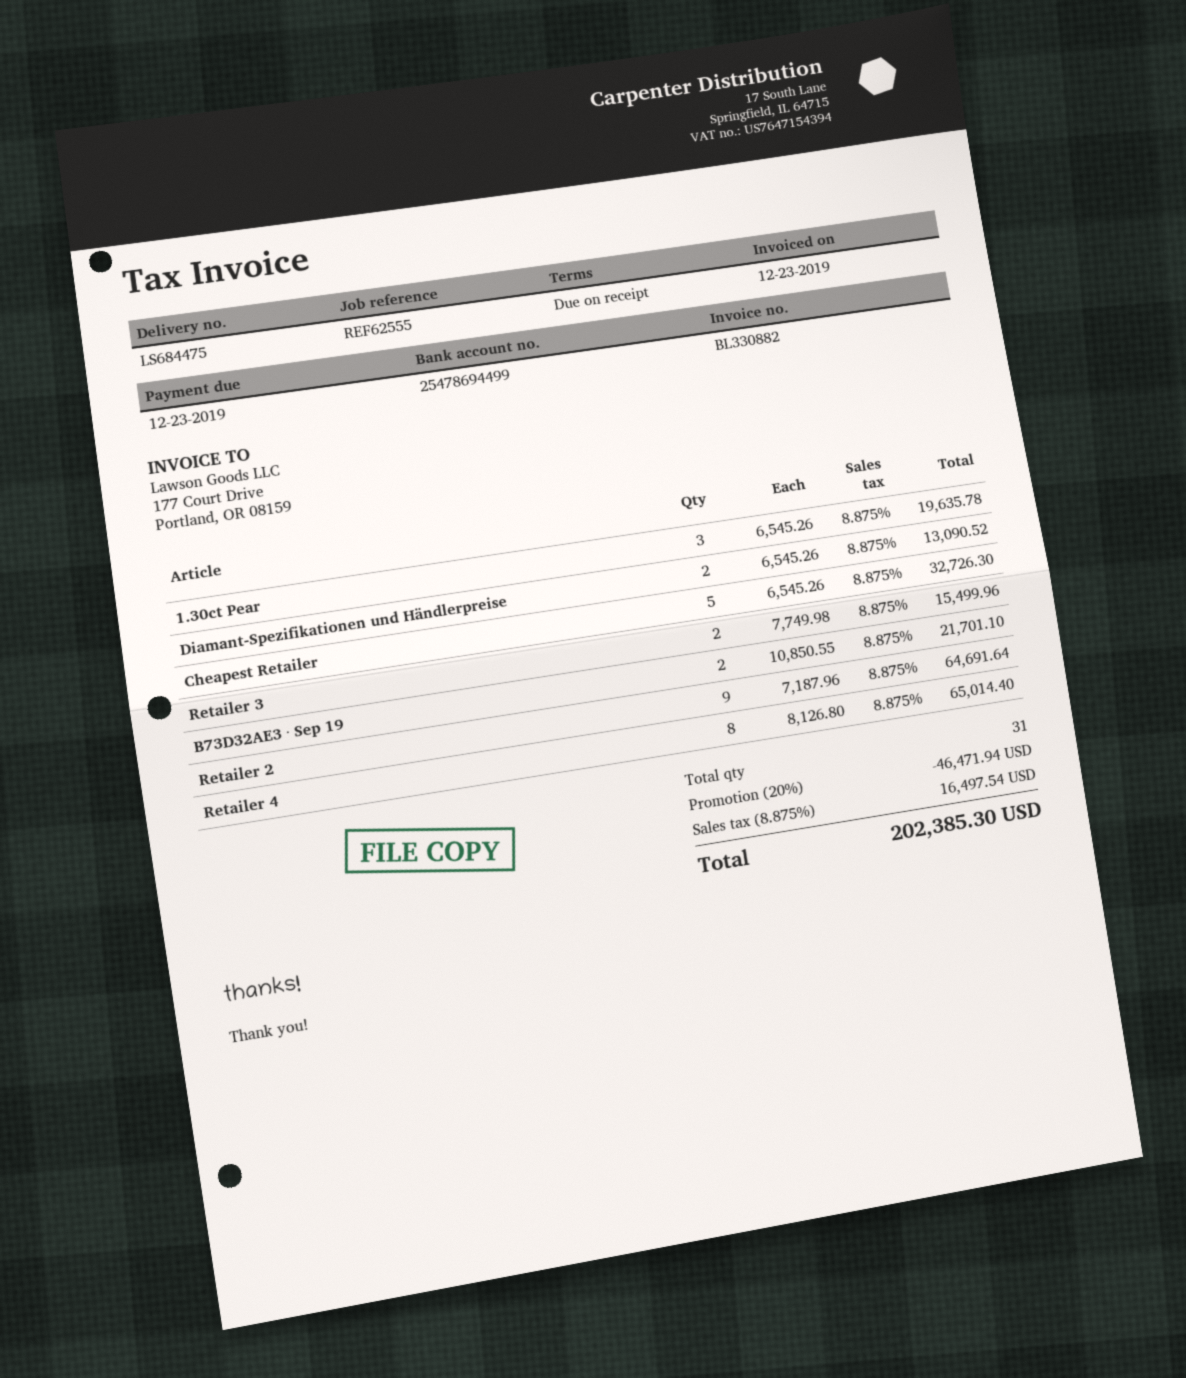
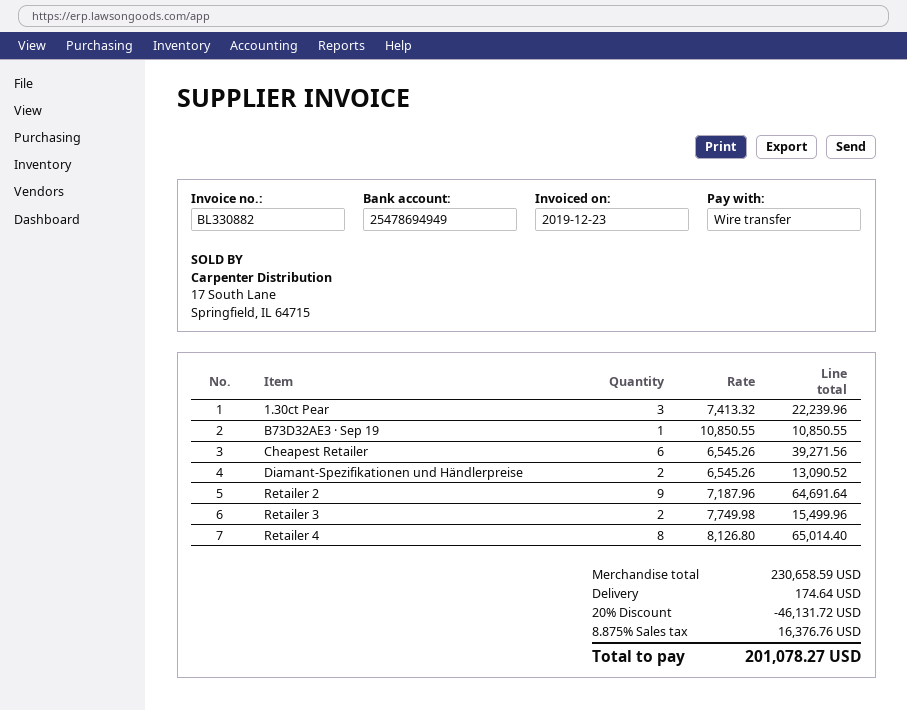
bank account: 25478694499 -> 25478694949
1.30ct Pear: 3 x 6545.26 = 19635.78 -> 3 x 7413.32 = 22239.96
Cheapest Retailer: 5 x 6545.26 = 32726.30 -> 6 x 6545.26 = 39271.56
B73D32AE3 · Sep 19: 2 x 10850.55 = 21701.10 -> 1 x 10850.55 = 10850.55
discount: 20% = 46471.94 -> 20% = 46131.72
shipping: none -> 174.64
tax: 8.875% = 16497.54 -> 8.875% = 16376.76
total: 202385.30 -> 201078.27

